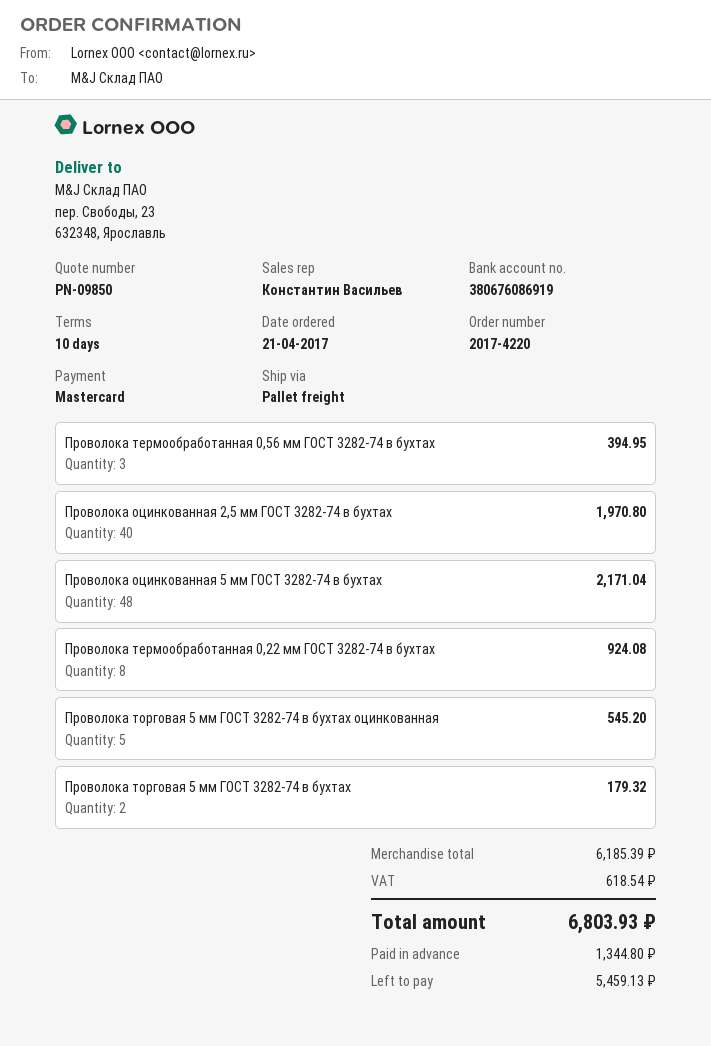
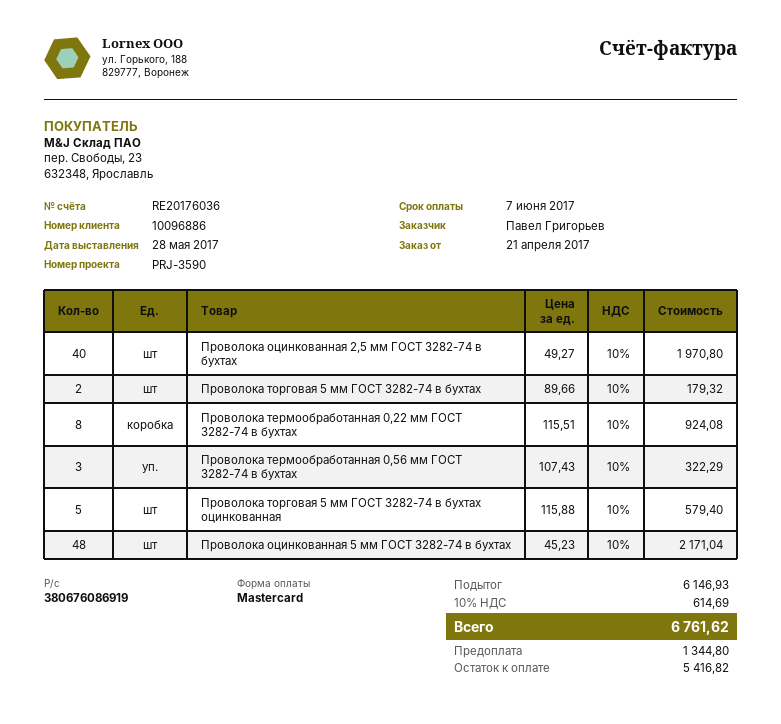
Проволока термообработанная 0,56 мм ГОСТ 3282-74 в бухтах: 3 for 394.95 -> 3 for 322.29
Проволока торговая 5 мм ГОСТ 3282-74 в бухтах оцинкованная: 5 for 545.20 -> 5 for 579.40
subtotal: 6185.39 -> 6146.93
tax: 618.54 -> 614.69
total: 6803.93 -> 6761.62
balance: 5459.13 -> 5416.82

